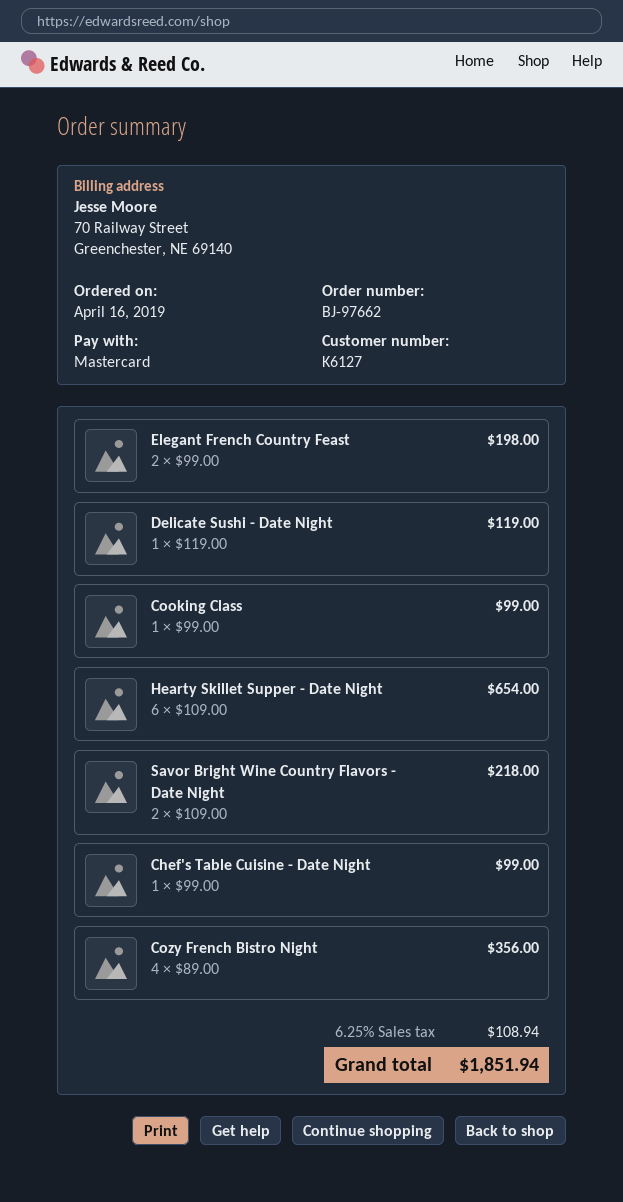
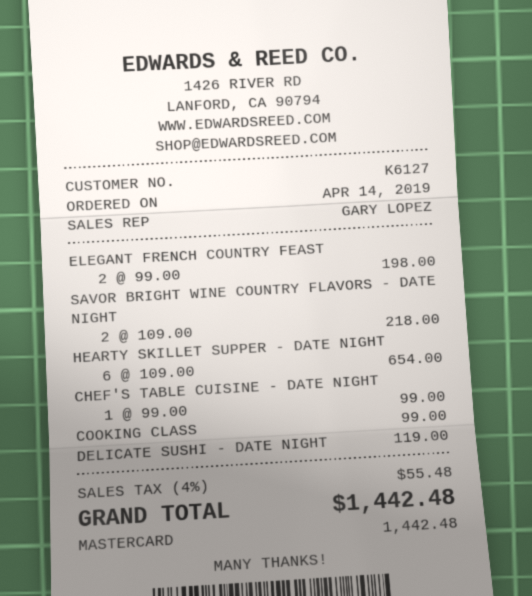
order date: 2019-04-16 -> 2019-04-14
Cozy French Bistro Night: 4 x 89.00 = 356.00 -> none
tax: 6.25% = 108.94 -> 4% = 55.48
total: 1851.94 -> 1442.48

